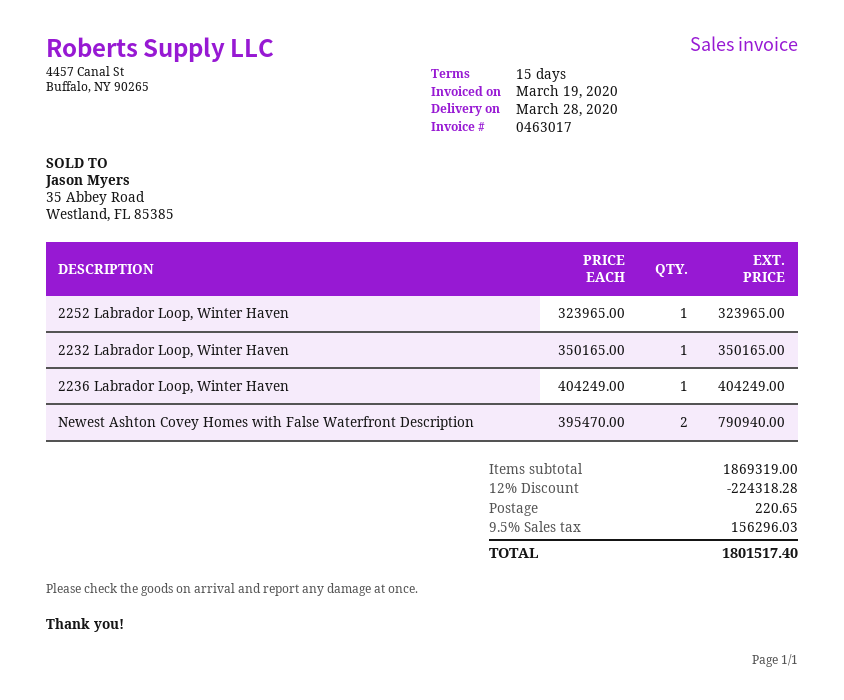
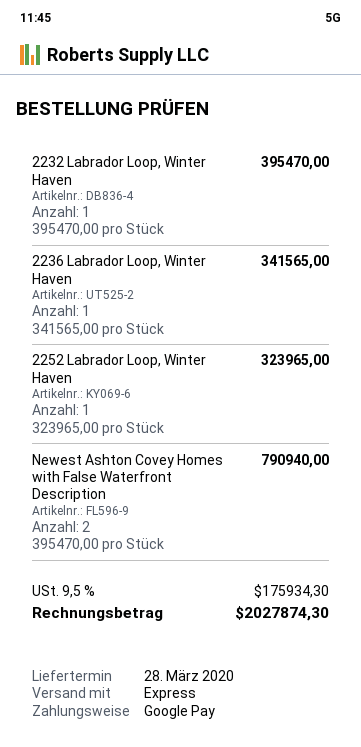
2232 Labrador Loop, Winter Haven: 1 x 350165.00 = 350165.00 -> 1 x 395470.00 = 395470.00
2236 Labrador Loop, Winter Haven: 1 x 404249.00 = 404249.00 -> 1 x 341565.00 = 341565.00
discount: 12% = 224318.28 -> none
shipping: 220.65 -> none
tax: 9.5% = 156296.03 -> 9.5% = 175934.30
total: 1801517.40 -> 2027874.30

